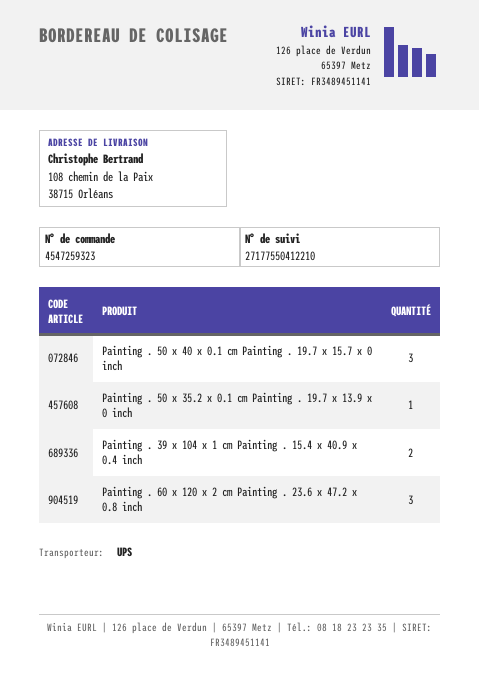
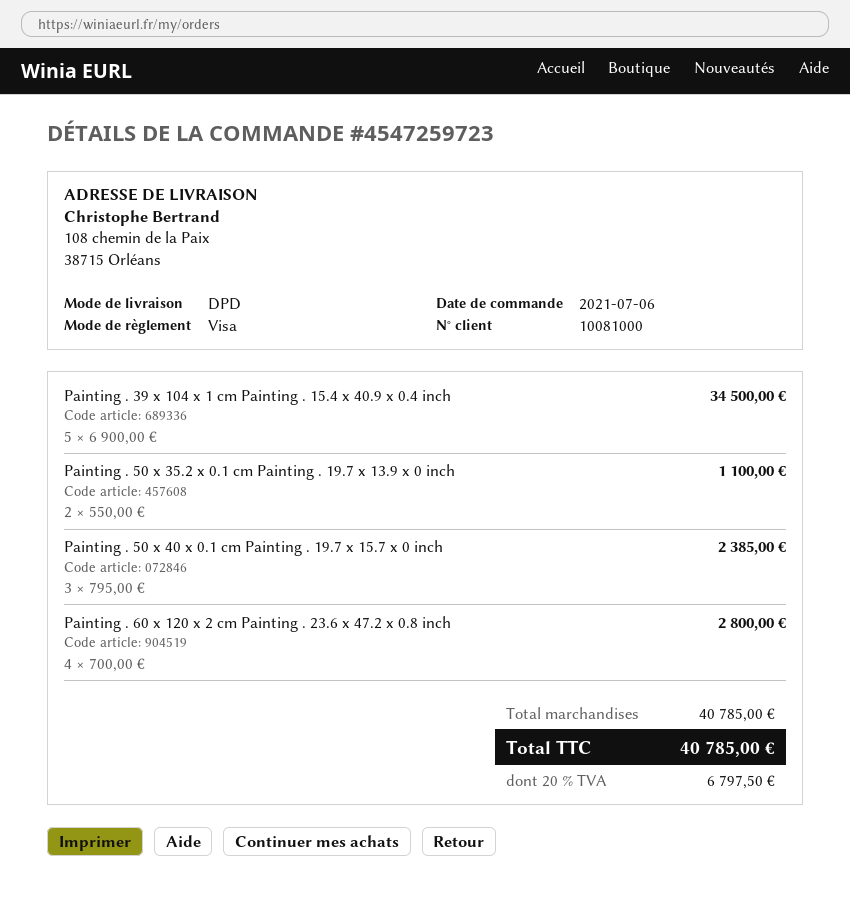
order number: 4547259323 -> 4547259723
shipping method: UPS -> DPD
Painting . 50 x 35.2 x 0.1 cm Painting . 19.7 x 13.9 x 0 inch: 1 -> 2
Painting . 39 x 104 x 1 cm Painting . 15.4 x 40.9 x 0.4 inch: 2 -> 5
Painting . 60 x 120 x 2 cm Painting . 23.6 x 47.2 x 0.8 inch: 3 -> 4

